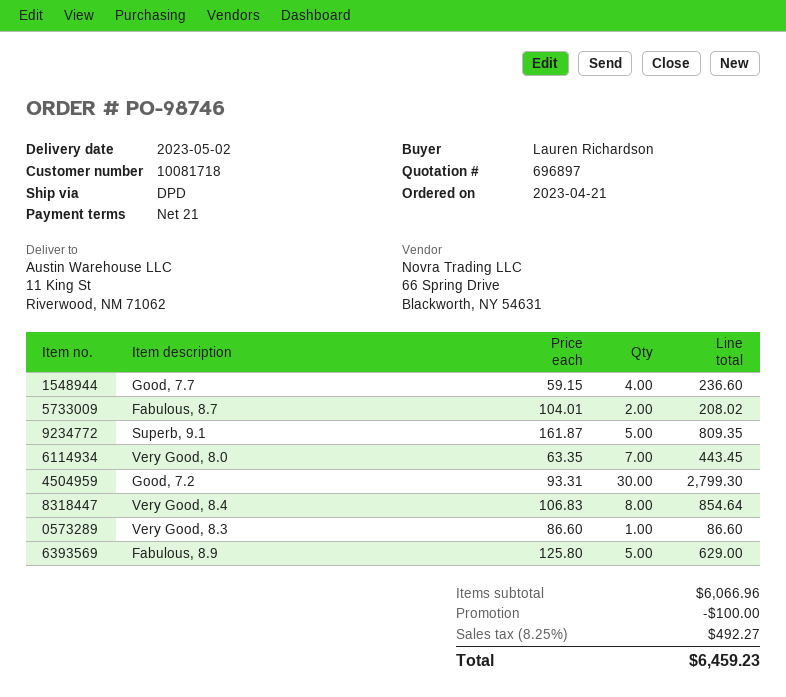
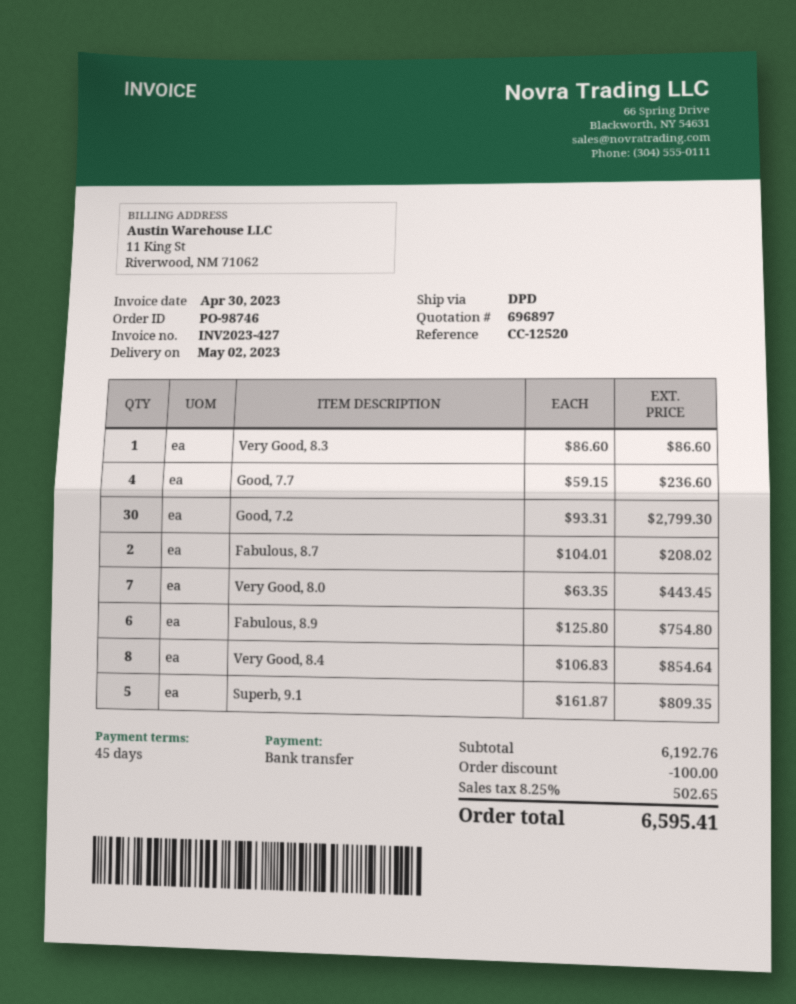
payment terms: 21 days -> 45 days
Fabulous, 8.9: 5 x 125.80 = 629.00 -> 6 x 125.80 = 754.80
subtotal: 6066.96 -> 6192.76
tax: 8.25% = 492.27 -> 8.25% = 502.65
total: 6459.23 -> 6595.41

